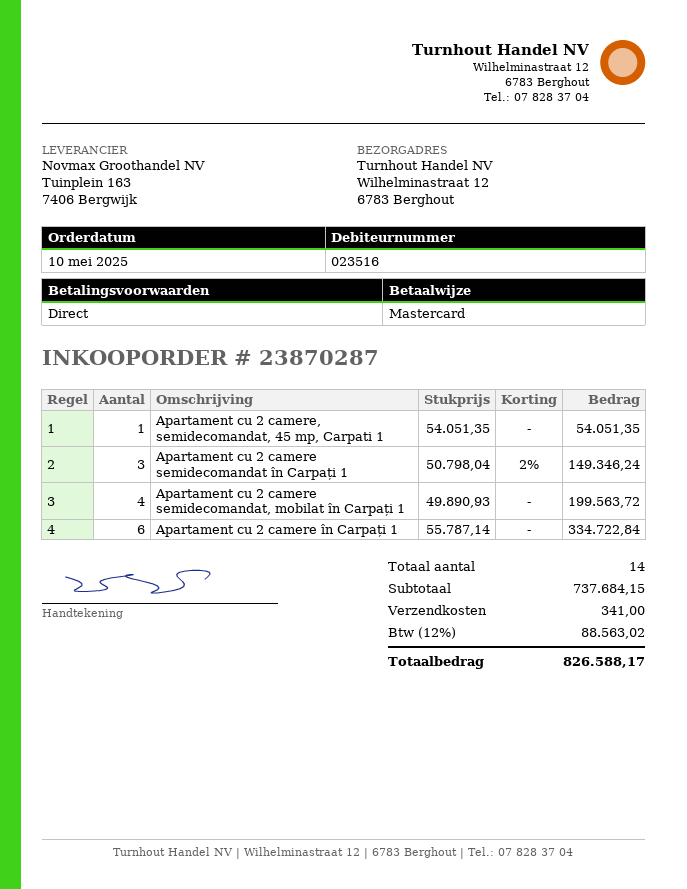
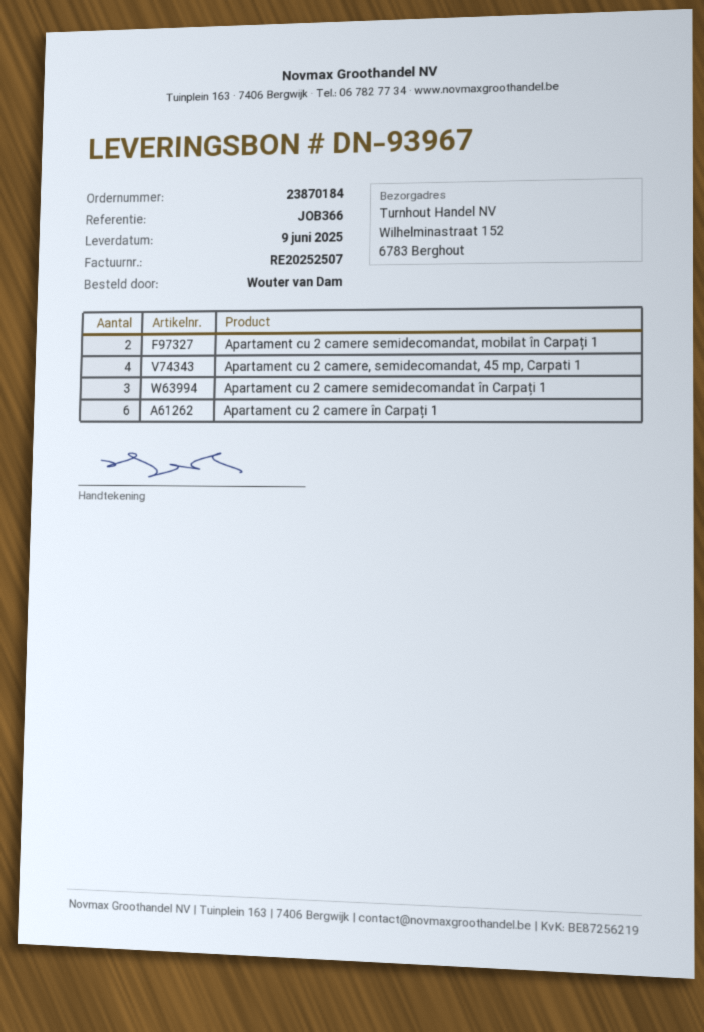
order number: 23870287 -> 23870184
ship to: Wilhelminastraat 12, 6783 Berghout -> Wilhelminastraat 152, 6783 Berghout
Apartament cu 2 camere, semidecomandat, 45 mp, Carpati 1: 1 -> 4
Apartament cu 2 camere semidecomandat, mobilat în Carpați 1: 4 -> 2

